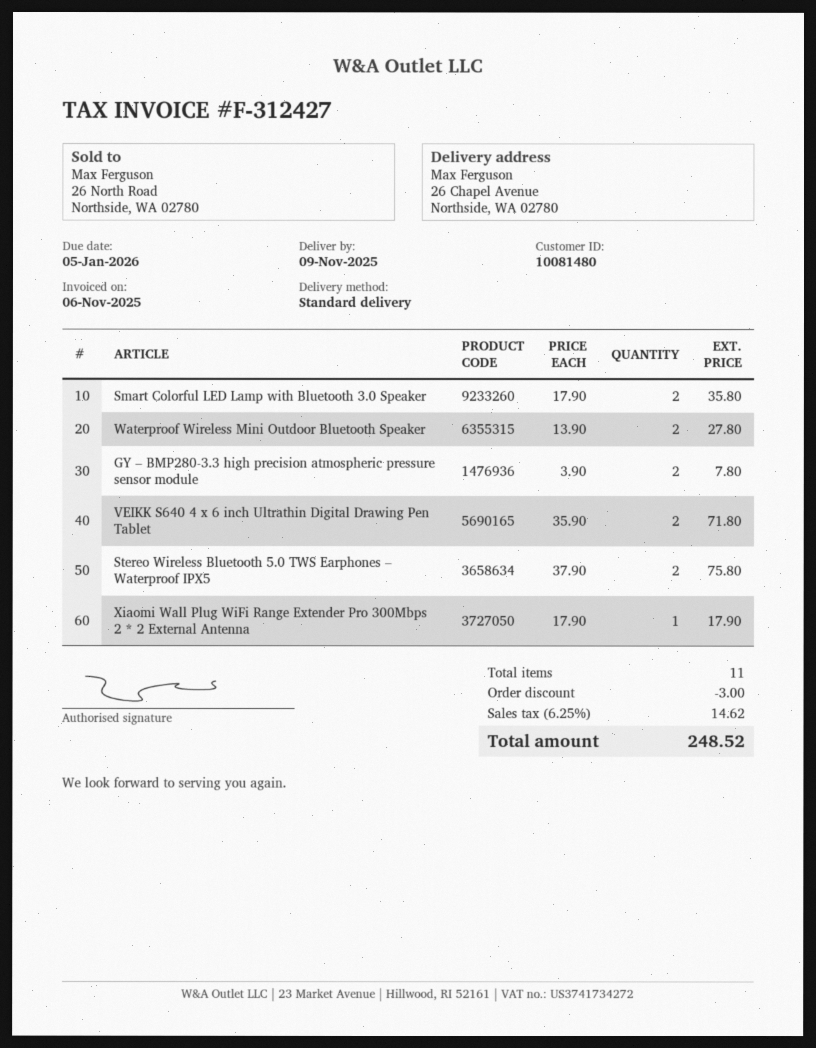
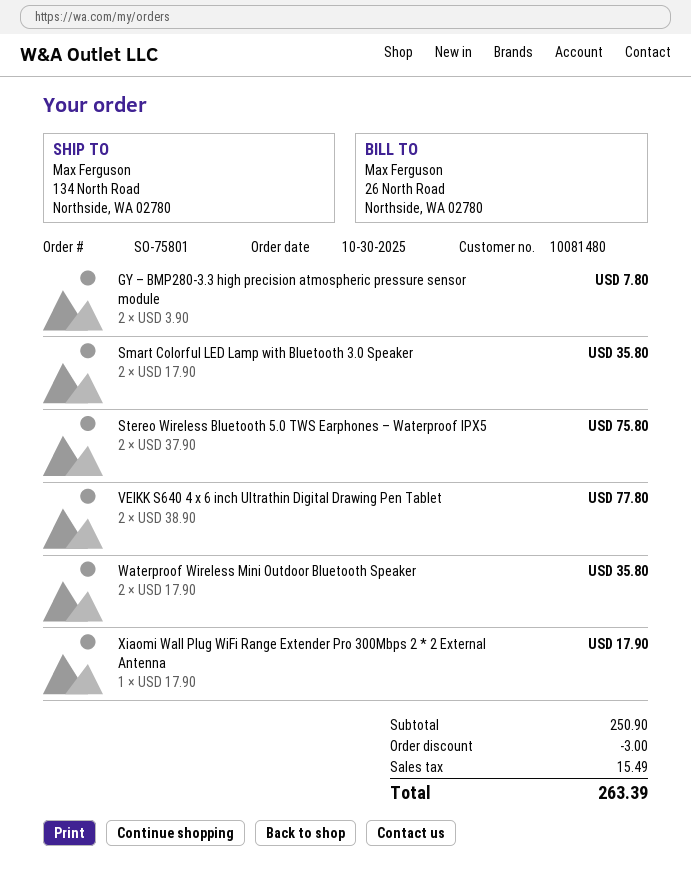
ship to: 26 Chapel Avenue, Northside, WA 02780 -> 134 North Road, Northside, WA 02780
Waterproof Wireless Mini Outdoor Bluetooth Speaker: 2 x 13.90 = 27.80 -> 2 x 17.90 = 35.80
VEIKK S640 4 x 6 inch Ultrathin Digital Drawing Pen Tablet: 2 x 35.90 = 71.80 -> 2 x 38.90 = 77.80
tax: 14.62 -> 15.49
total: 248.52 -> 263.39

